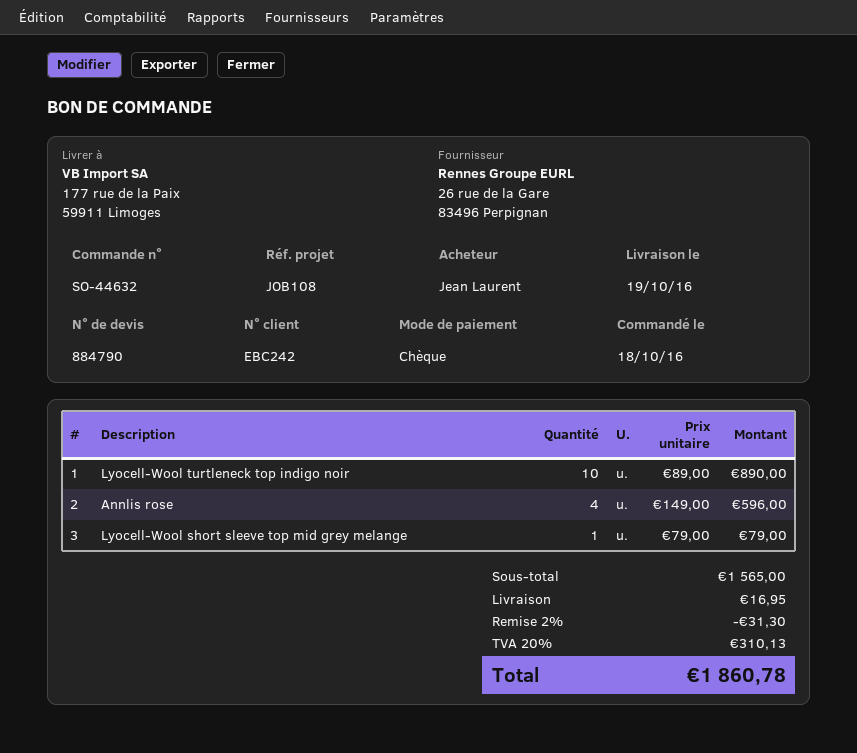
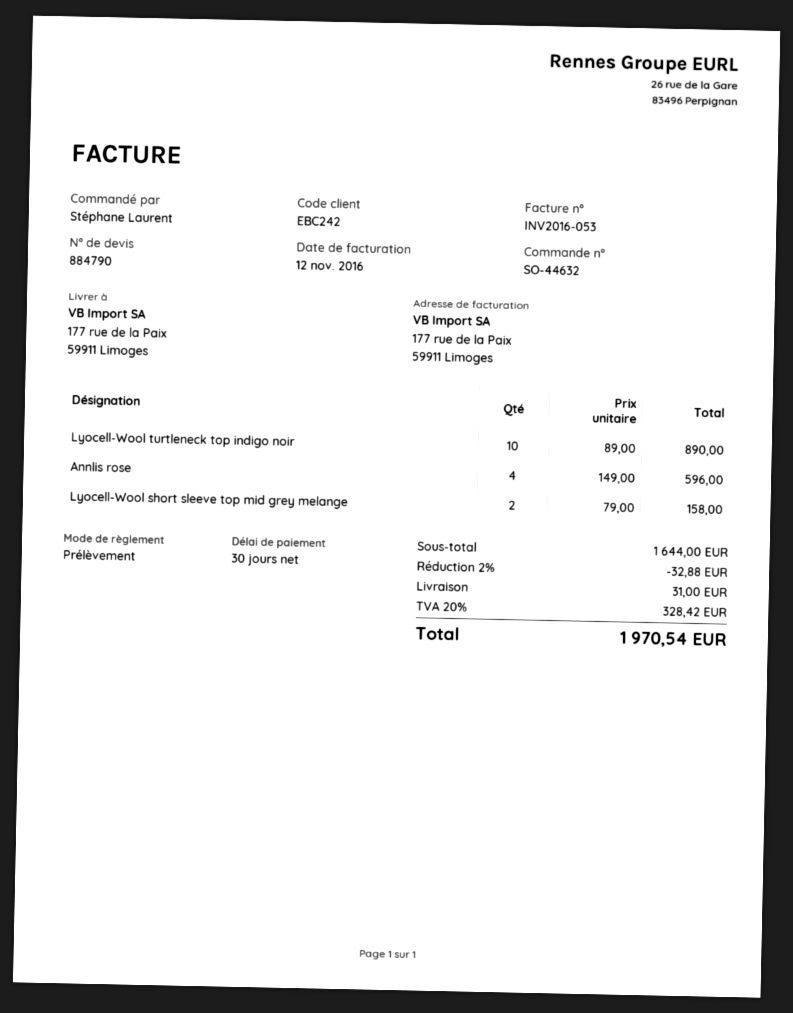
ordered by: Jean Laurent -> Stéphane Laurent
payment method: cheque -> direct debit
Lyocell-Wool short sleeve top mid grey melange: 1 x 79.00 = 79.00 -> 2 x 79.00 = 158.00
subtotal: 1565.00 -> 1644.00
discount: 2% = 31.30 -> 2% = 32.88
shipping: 16.95 -> 31.00
tax: 20% = 310.13 -> 20% = 328.42
total: 1860.78 -> 1970.54

